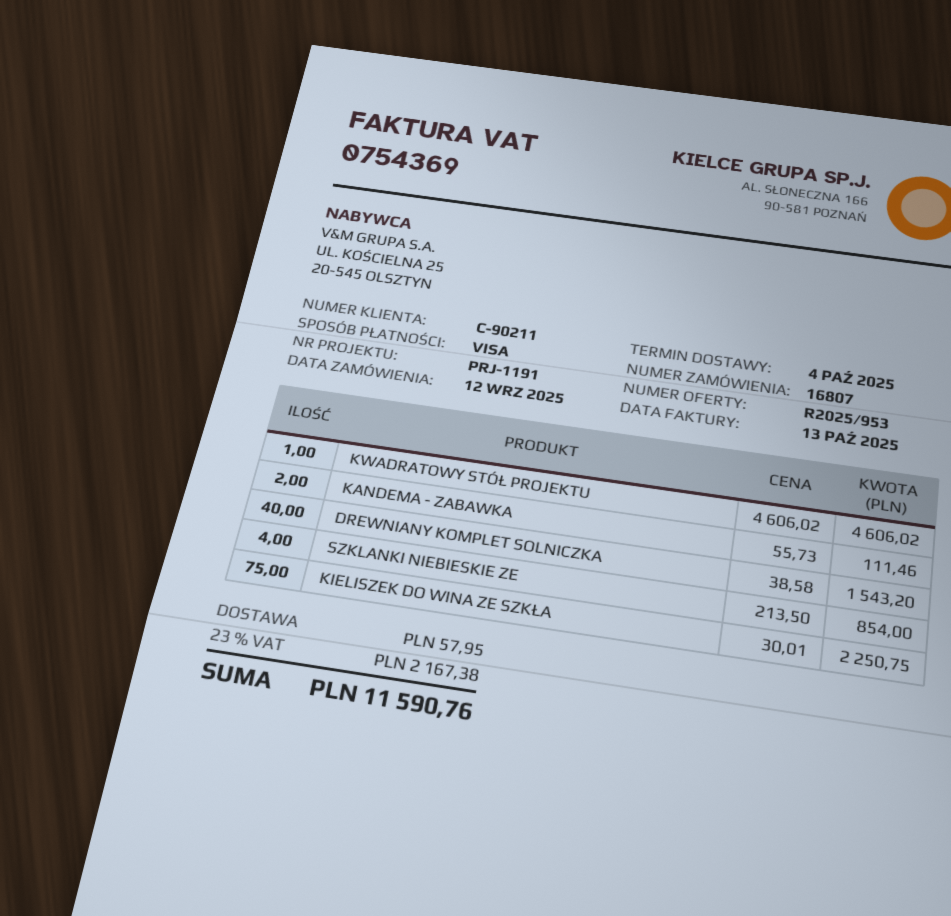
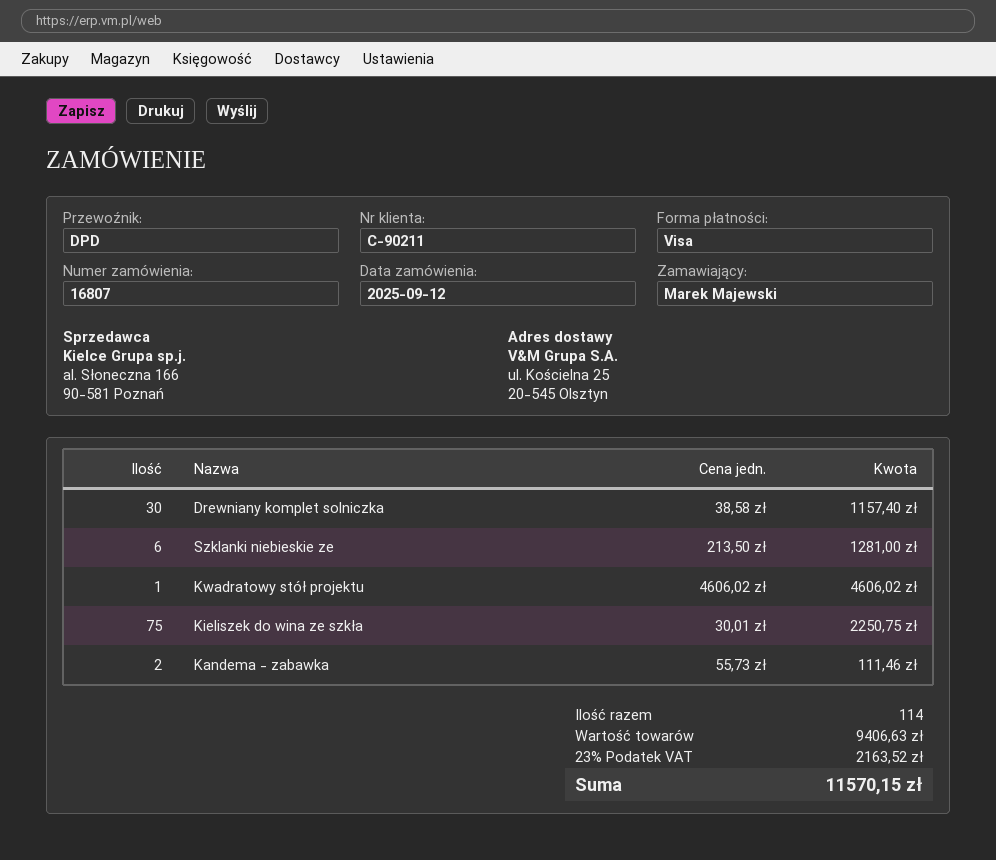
DREWNIANY KOMPLET SOLNICZKA: 40 x 38.58 = 1543.20 -> 30 x 38.58 = 1157.40
SZKLANKI NIEBIESKIE ZE: 4 x 213.50 = 854.00 -> 6 x 213.50 = 1281.00
shipping: 57.95 -> none
tax: 23% = 2167.38 -> 23% = 2163.52
total: 11590.76 -> 11570.15

